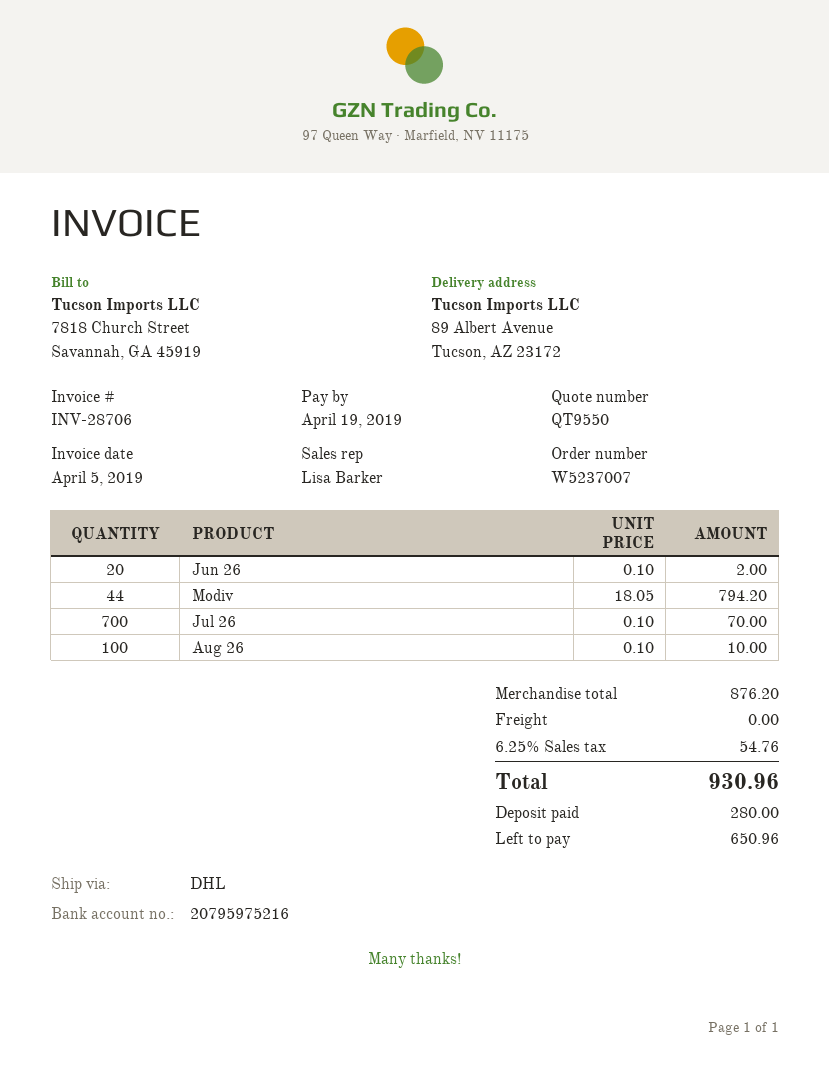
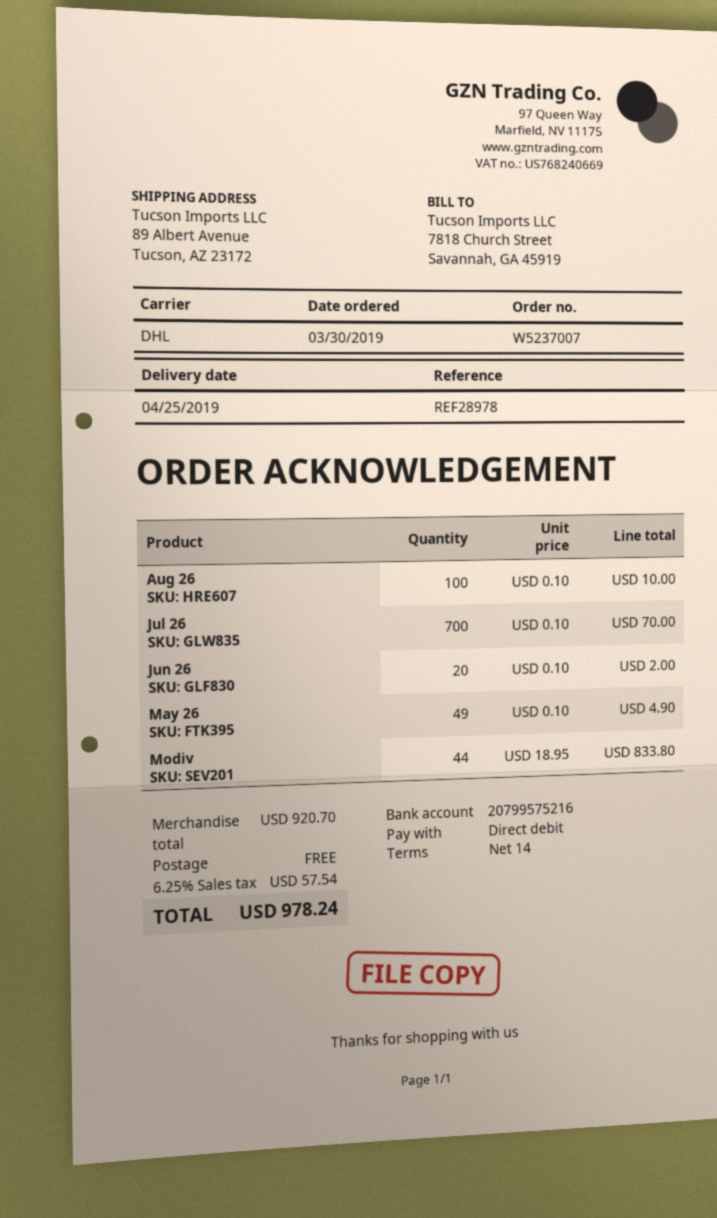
bank account: 20795975216 -> 20799575216
Modiv: 44 x 18.05 = 794.20 -> 44 x 18.95 = 833.80
May 26: none -> 49 x 0.10 = 4.90
subtotal: 876.20 -> 920.70
tax: 6.25% = 54.76 -> 6.25% = 57.54
total: 930.96 -> 978.24

